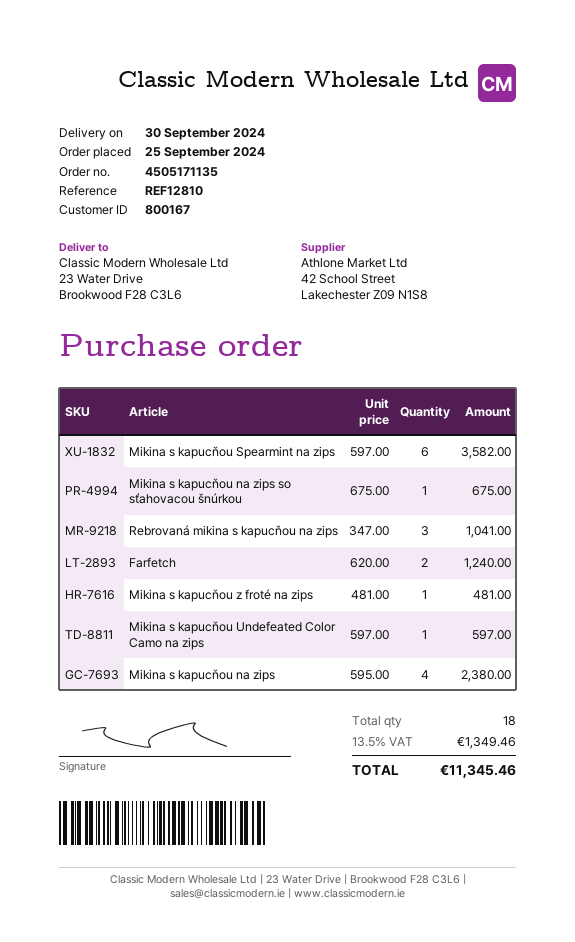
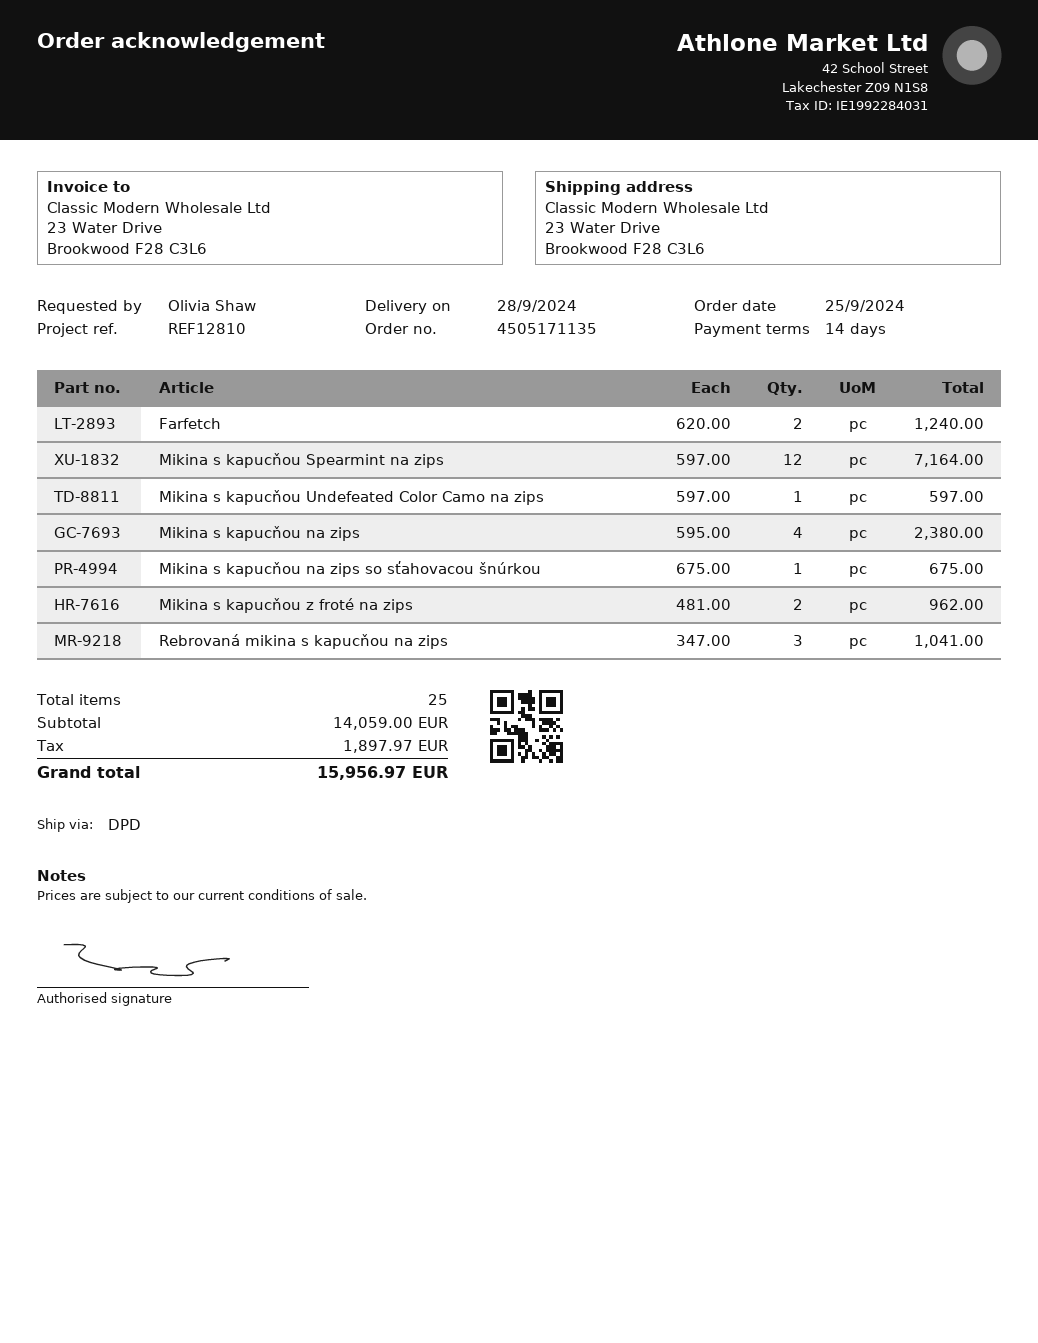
delivery date: 2024-09-30 -> 2024-09-28
Mikina s kapucňou Spearmint na zips: 6 x 597.00 = 3582.00 -> 12 x 597.00 = 7164.00
Mikina s kapucňou z froté na zips: 1 x 481.00 = 481.00 -> 2 x 481.00 = 962.00
total quantity: 18 -> 25
tax: 1349.46 -> 1897.97
total: 11345.46 -> 15956.97

